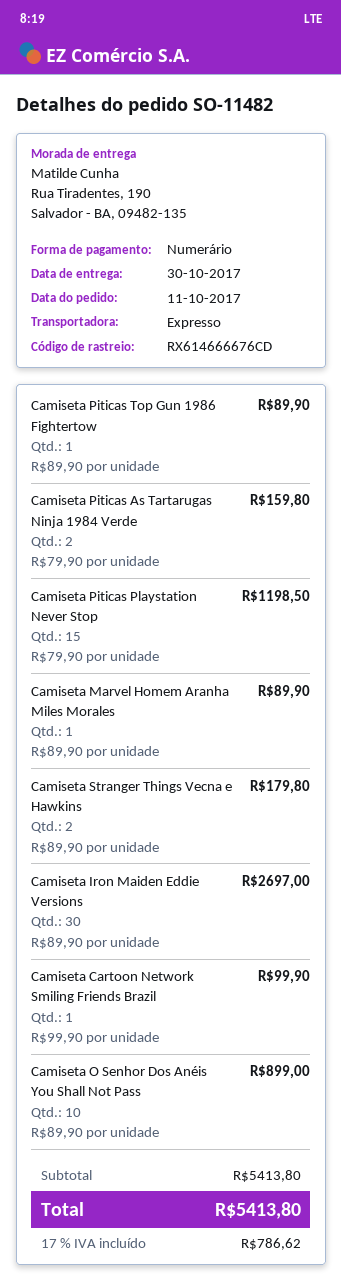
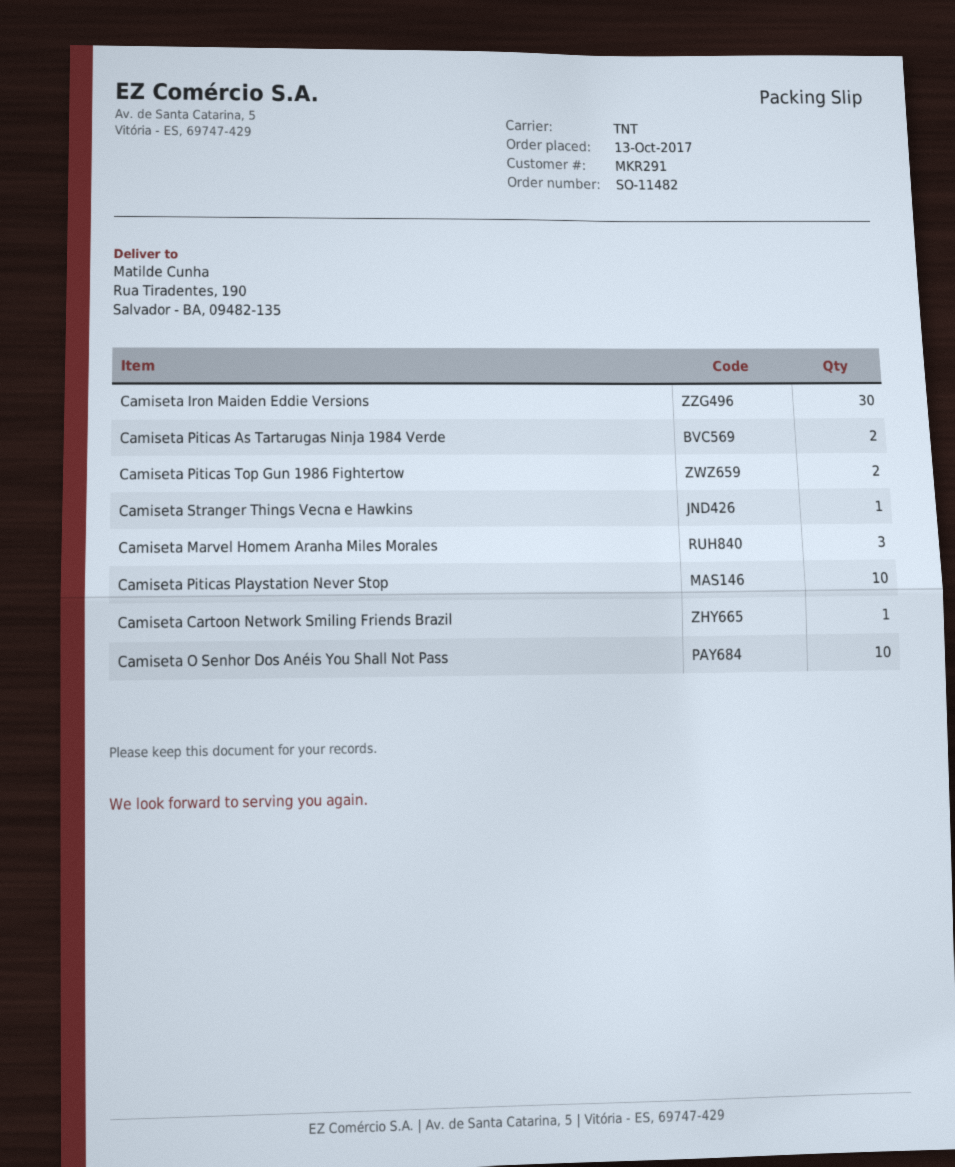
order date: 2017-10-11 -> 2017-10-13
shipping method: express -> TNT
Camiseta Piticas Top Gun 1986 Fightertow: 1 -> 2
Camiseta Piticas Playstation Never Stop: 15 -> 10
Camiseta Marvel Homem Aranha Miles Morales: 1 -> 3
Camiseta Stranger Things Vecna e Hawkins: 2 -> 1

